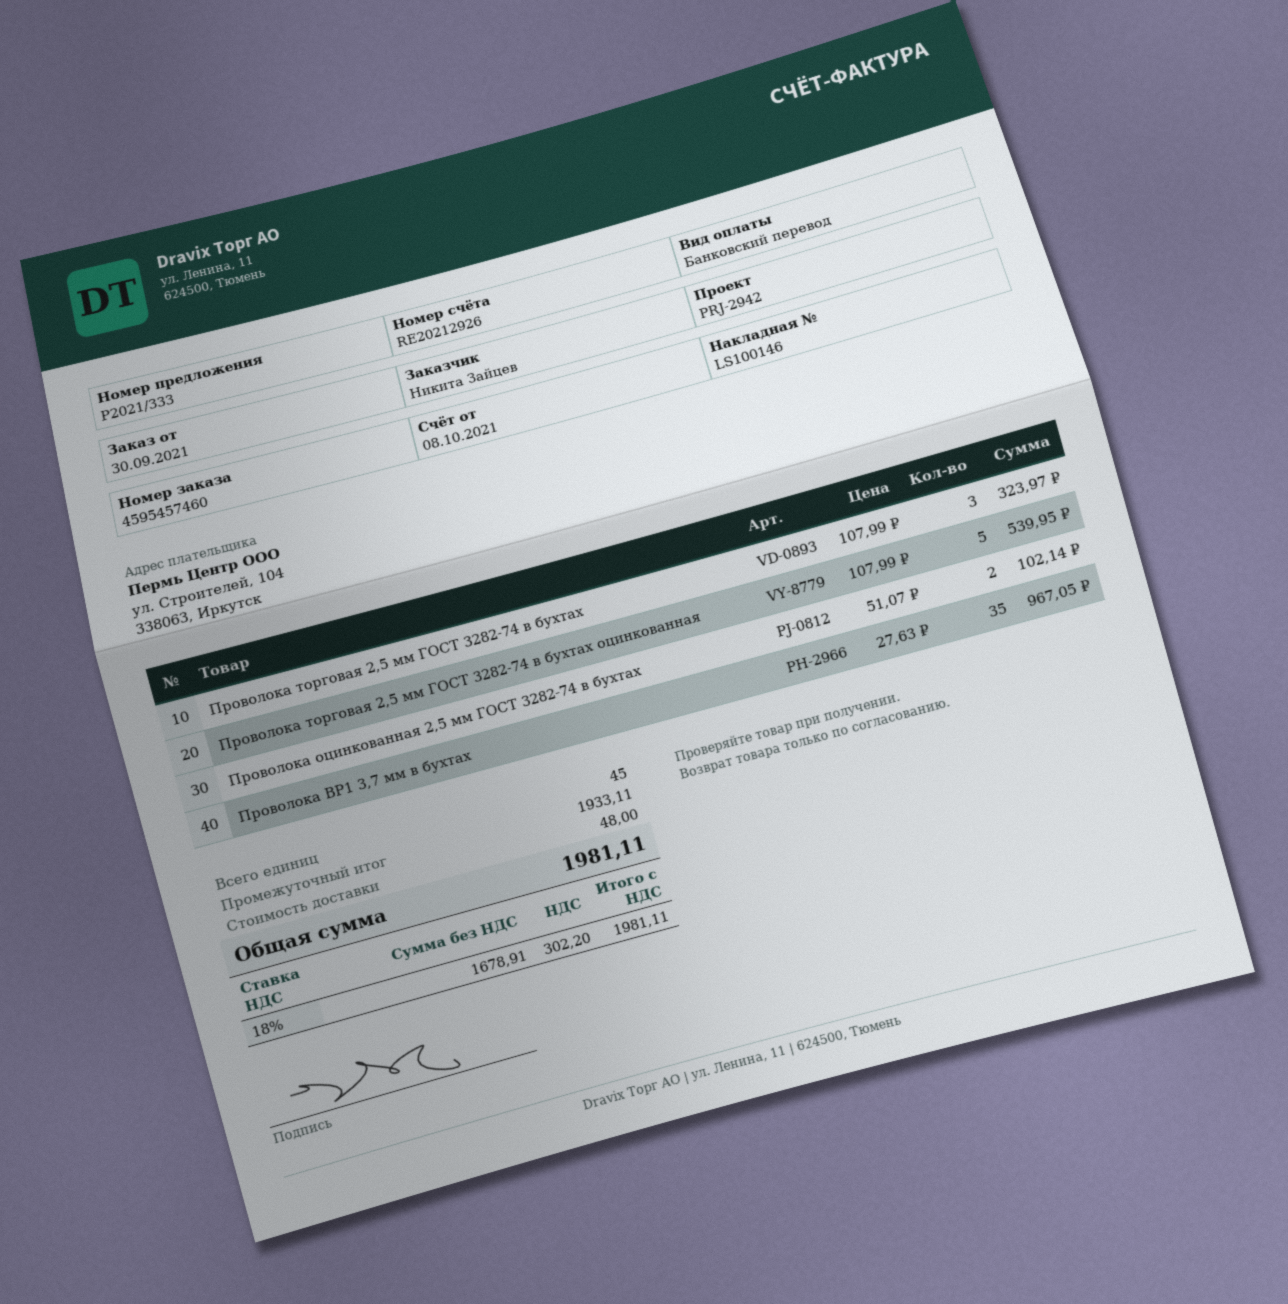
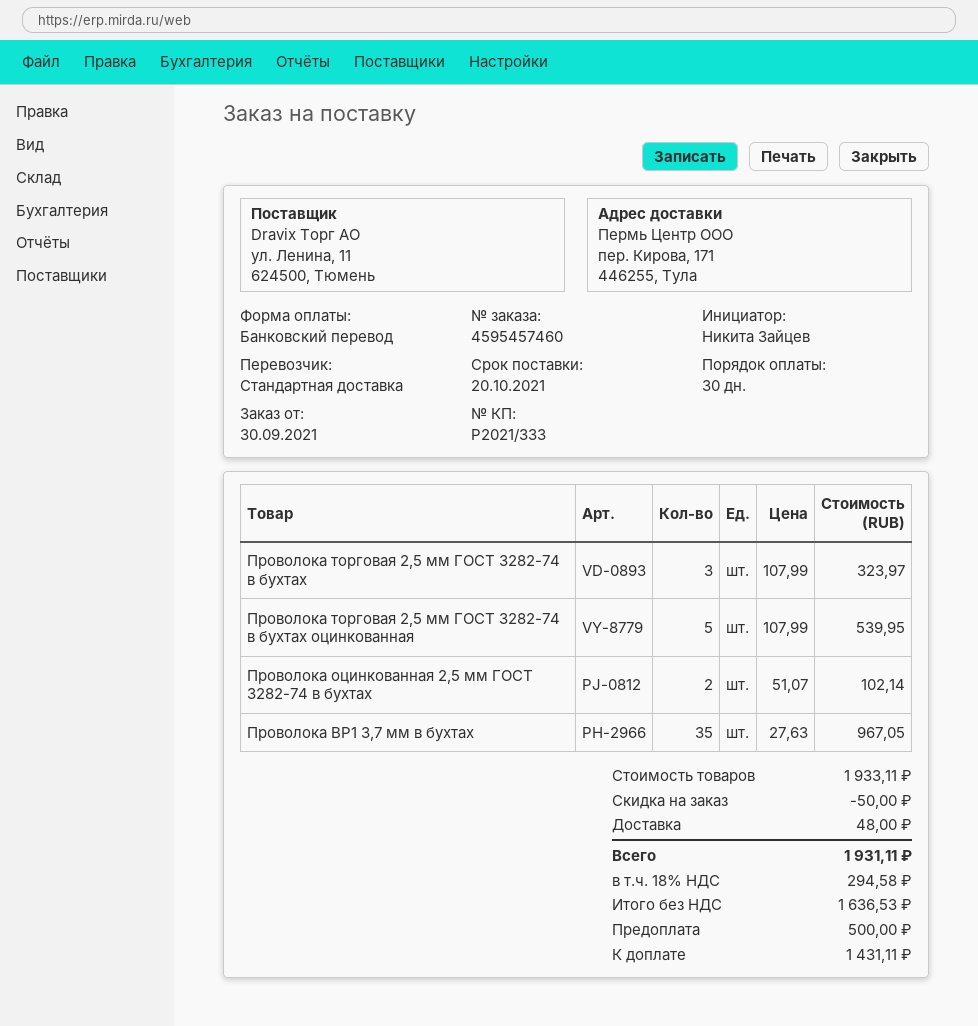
discount: none -> 50.00
net: 1678.91 -> 1636.53
tax: 18% = 302.20 -> 18% = 294.58
total: 1981.11 -> 1931.11

